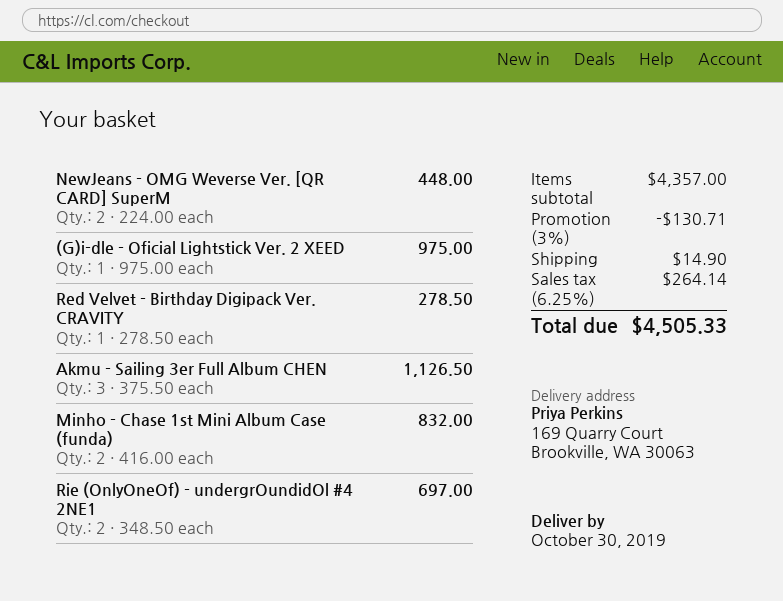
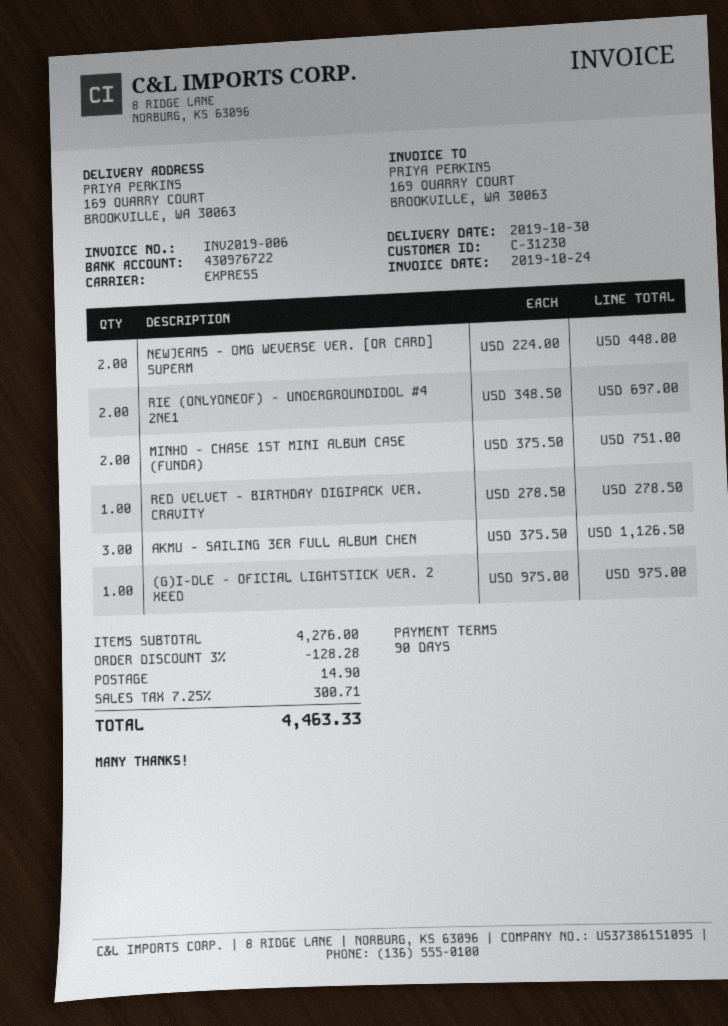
Minho - Chase 1st Mini Album Case (funda): 2 x 416.00 = 832.00 -> 2 x 375.50 = 751.00
subtotal: 4357.00 -> 4276.00
discount: 3% = 130.71 -> 3% = 128.28
tax: 6.25% = 264.14 -> 7.25% = 300.71
total: 4505.33 -> 4463.33

